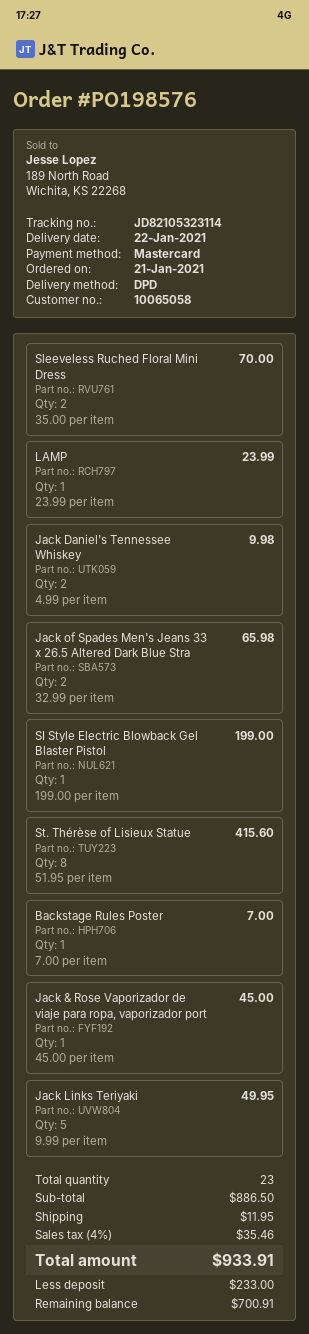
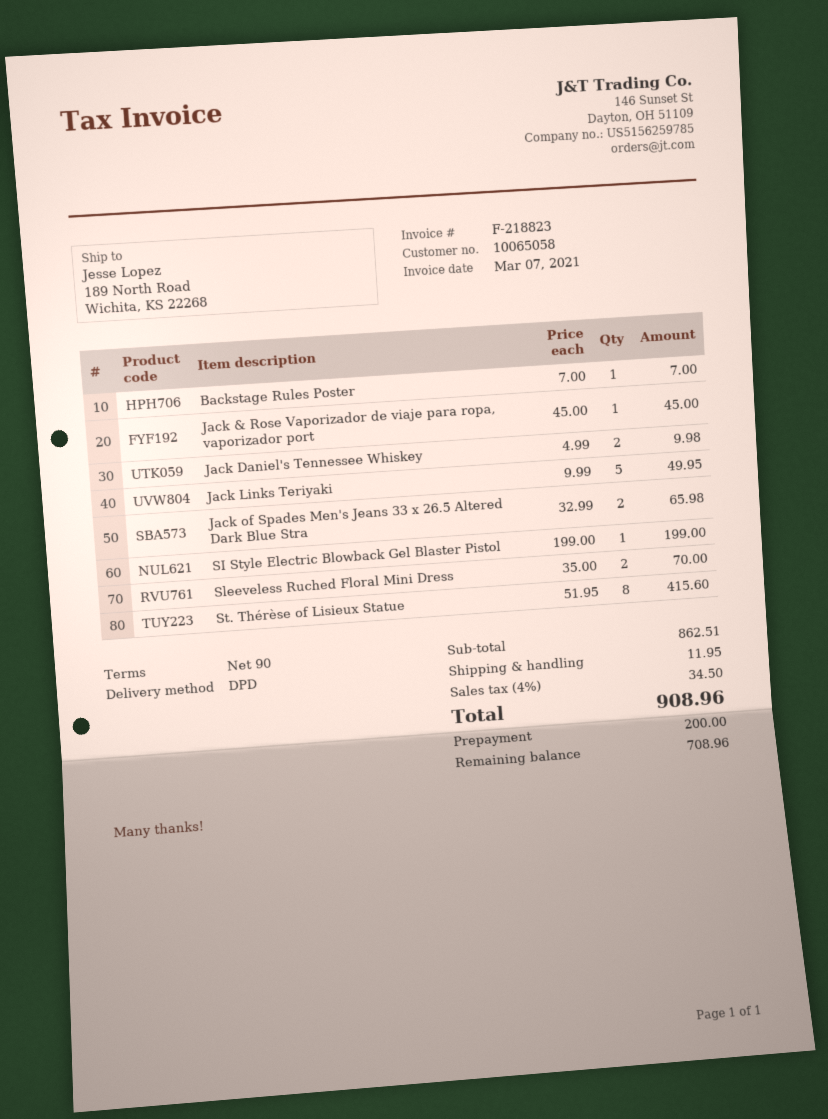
LAMP: 1 x 23.99 = 23.99 -> none
subtotal: 886.50 -> 862.51
tax: 4% = 35.46 -> 4% = 34.50
total: 933.91 -> 908.96
deposit: 233.00 -> 200.00
balance: 700.91 -> 708.96

